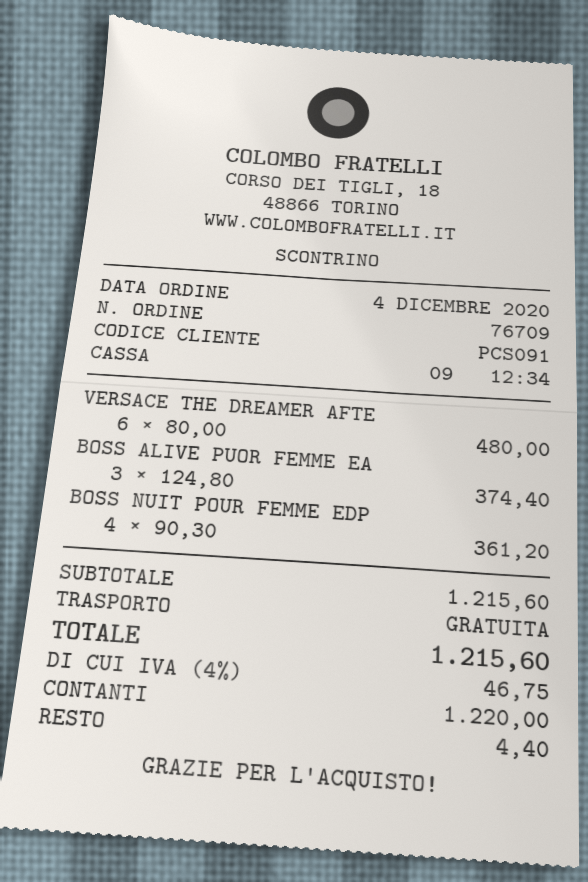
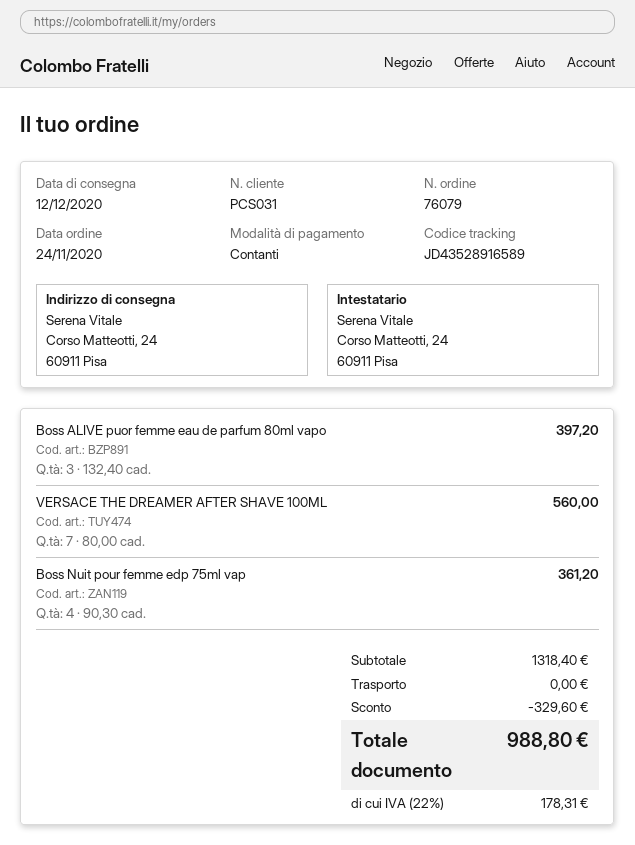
order number: 76709 -> 76079
order date: 2020-12-04 -> 2020-11-24
customer number: PCS091 -> PCS031
VERSACE THE DREAMER AFTE: 6 x 80.00 = 480.00 -> 7 x 80.00 = 560.00
BOSS ALIVE PUOR FEMME EA: 3 x 124.80 = 374.40 -> 3 x 132.40 = 397.20
subtotal: 1215.60 -> 1318.40
discount: none -> 329.60
tax: 4% = 46.75 -> 22% = 178.31
total: 1215.60 -> 988.80

